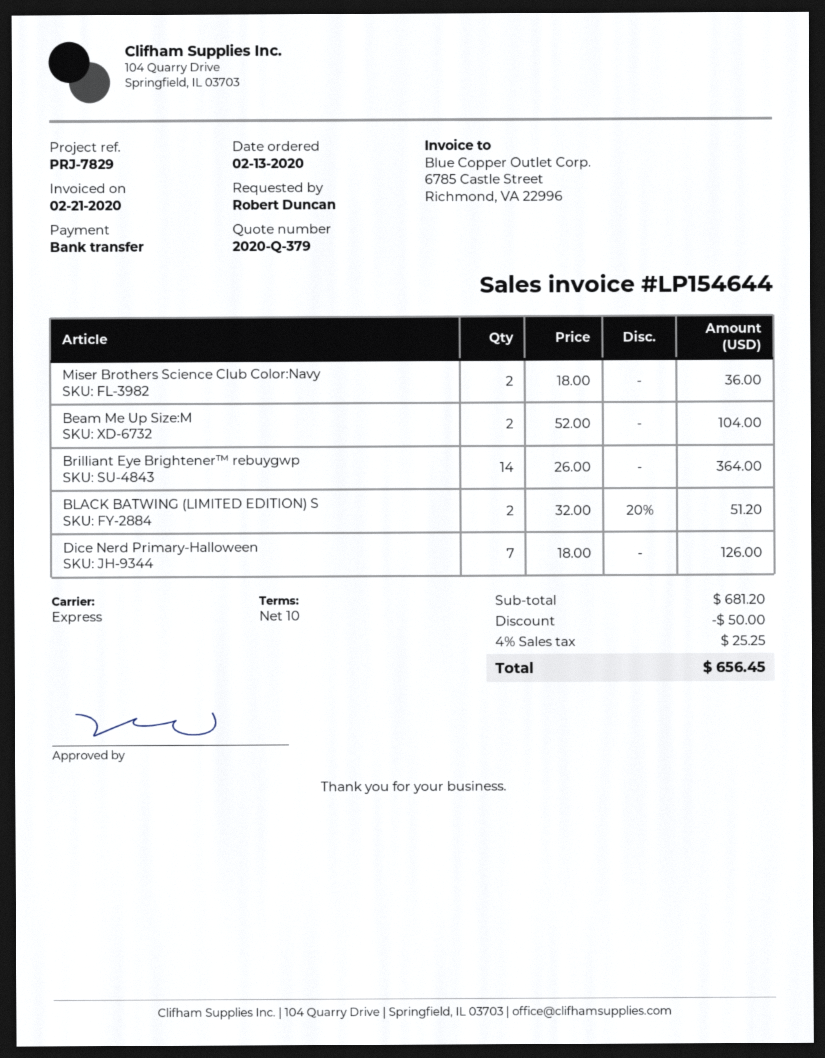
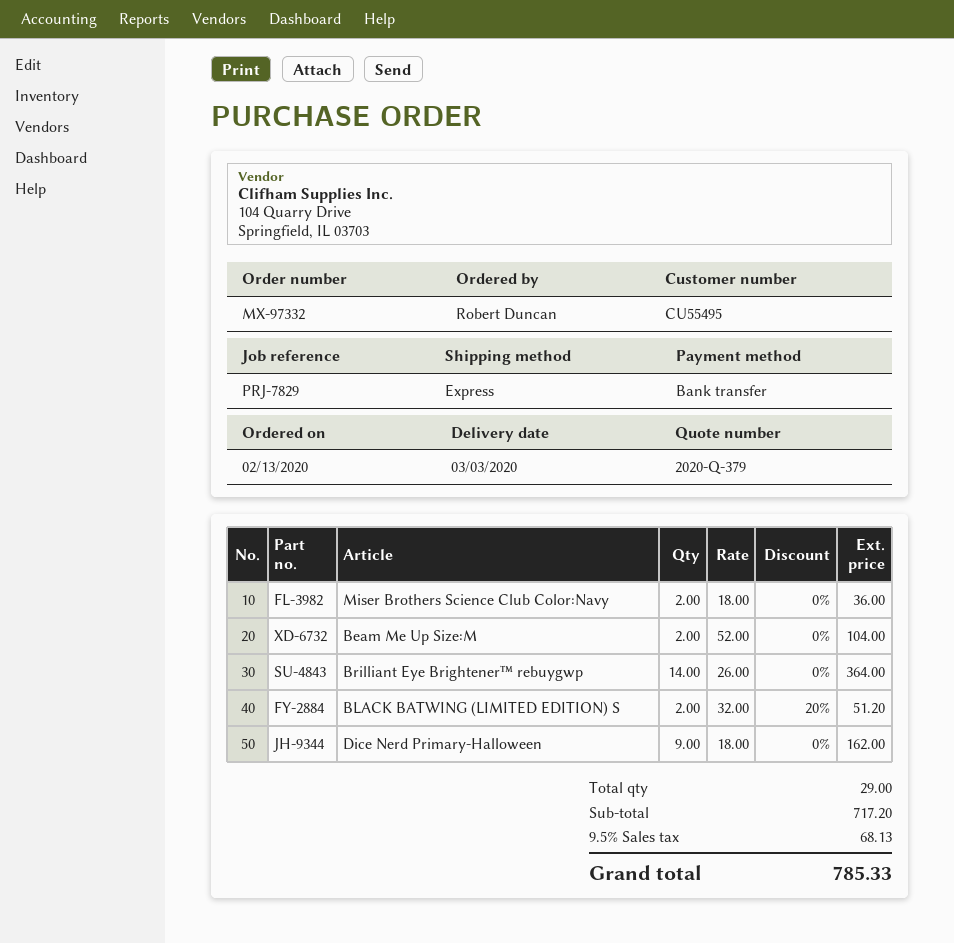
Dice Nerd Primary-Halloween: 7 x 18.00 = 126.00 -> 9 x 18.00 = 162.00
subtotal: 681.20 -> 717.20
discount: 50.00 -> none
tax: 4% = 25.25 -> 9.5% = 68.13
total: 656.45 -> 785.33

